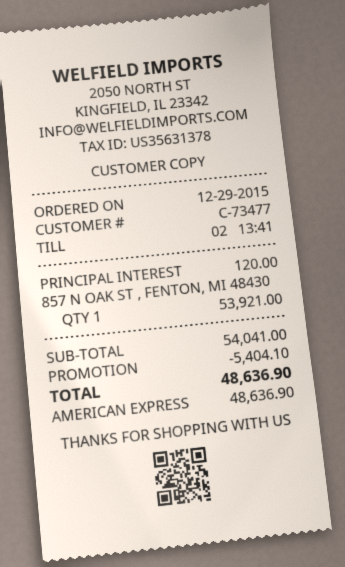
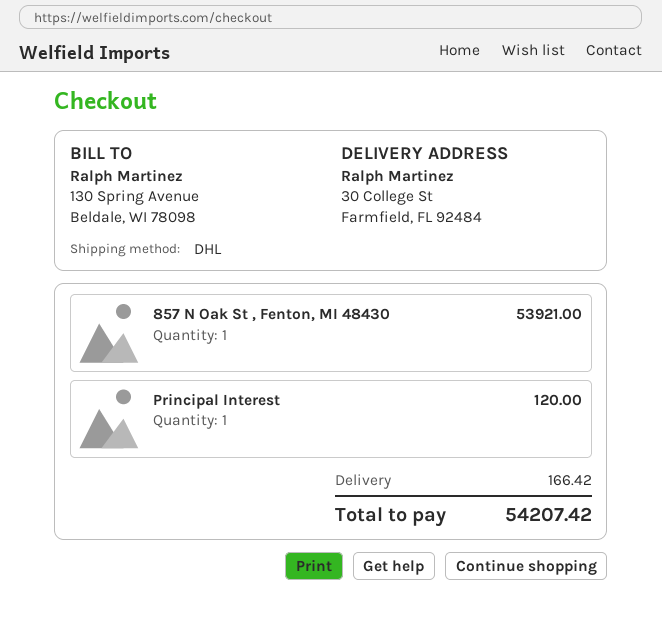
discount: 5404.10 -> none
shipping: none -> 166.42
total: 48636.90 -> 54207.42

